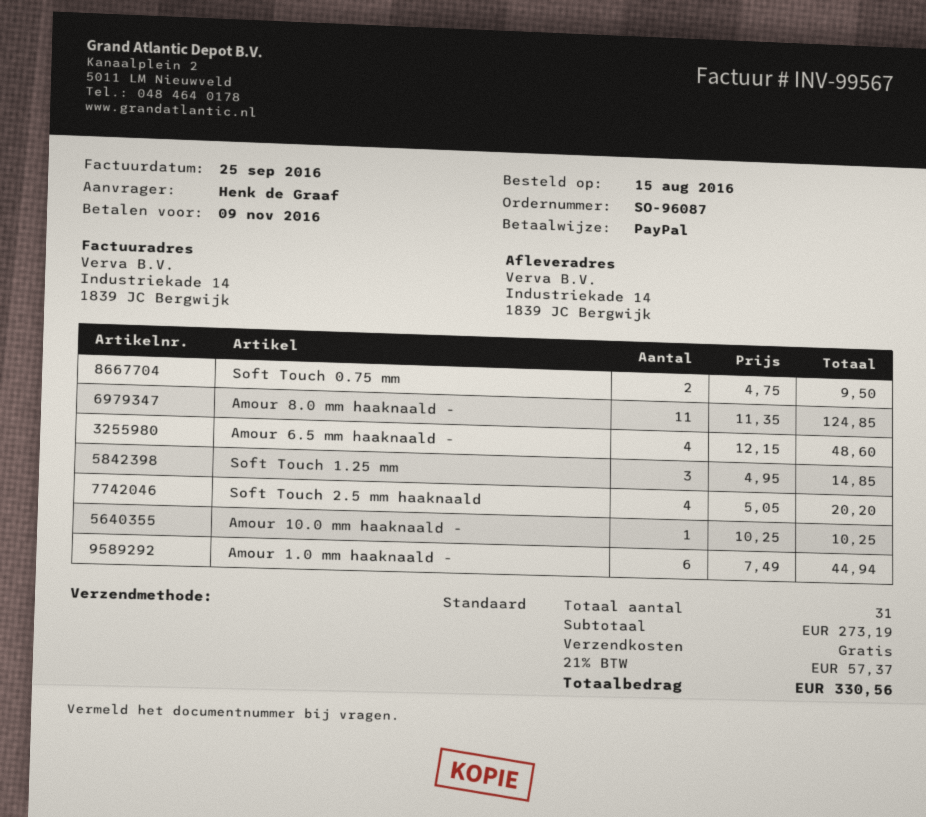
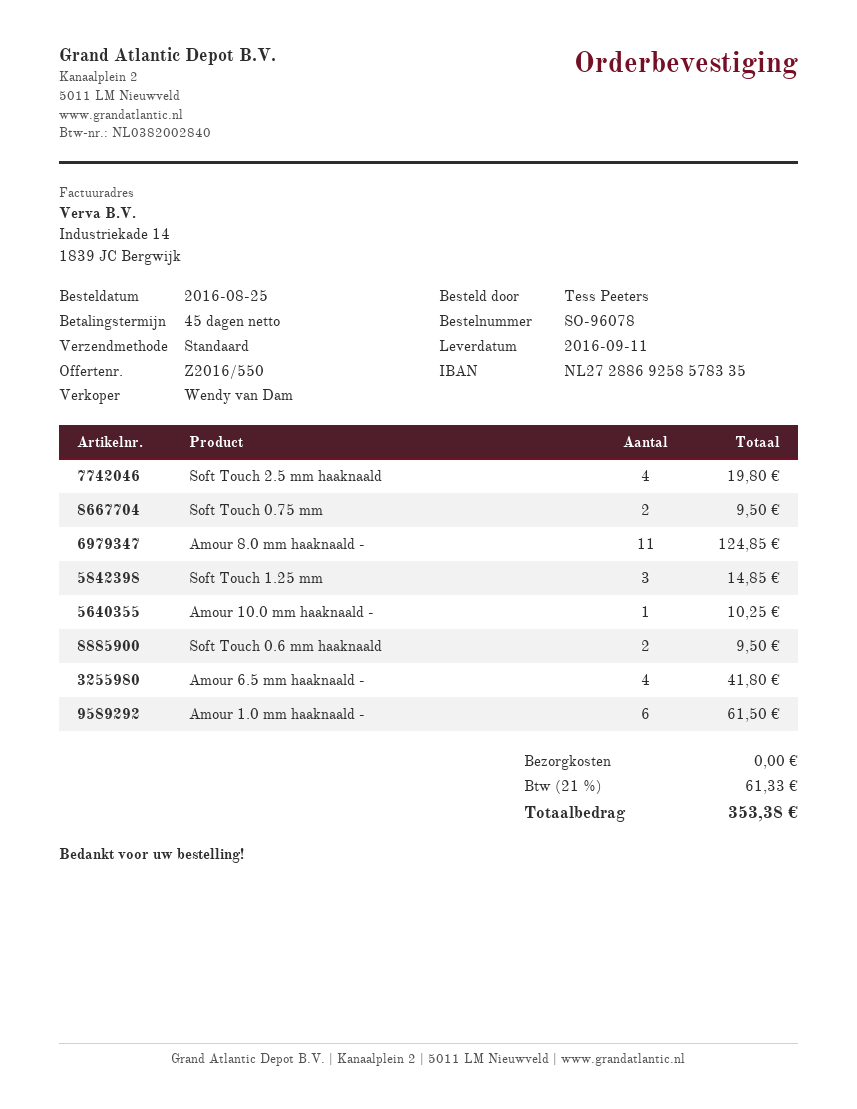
order number: SO-96087 -> SO-96078
order date: 2016-08-15 -> 2016-08-25
ordered by: Henk de Graaf -> Tess Peeters
Amour 6.5 mm haaknaald -: 4 for 48.60 -> 4 for 41.80
Soft Touch 2.5 mm haaknaald: 4 for 20.20 -> 4 for 19.80
Amour 1.0 mm haaknaald -: 6 for 44.94 -> 6 for 61.50
Soft Touch 0.6 mm haaknaald: none -> 2 for 9.50
tax: 21% = 57.37 -> 21% = 61.33
total: 330.56 -> 353.38

